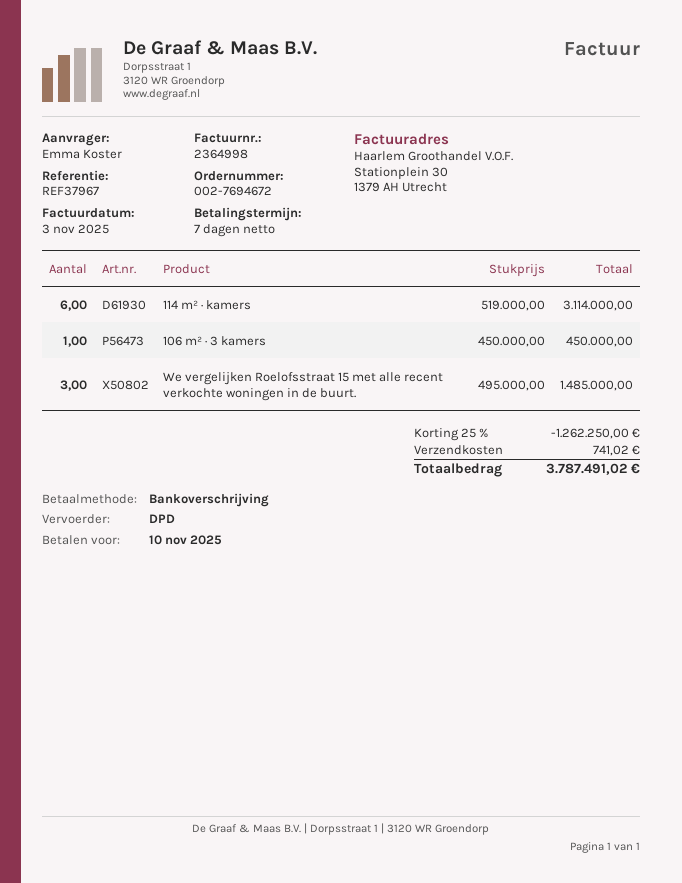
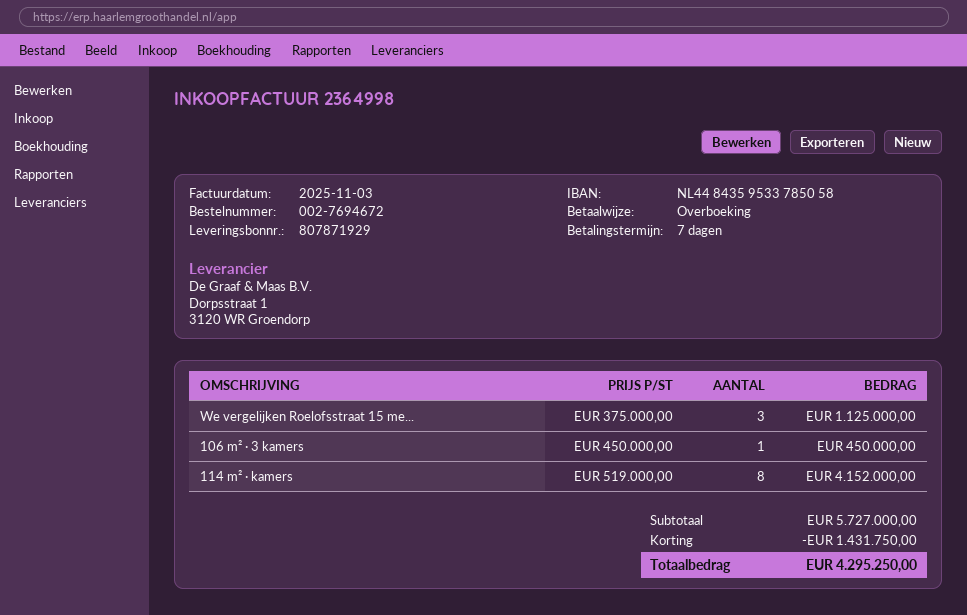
114 m² · kamers: 6 x 519000.00 = 3114000.00 -> 8 x 519000.00 = 4152000.00
We vergelijken Roelofsstraat 15 met alle recent verkochte woningen in de buurt.: 3 x 495000.00 = 1485000.00 -> 3 x 375000.00 = 1125000.00
discount: 1262250.00 -> 1431750.00
shipping: 741.02 -> none
total: 3787491.02 -> 4295250.00

